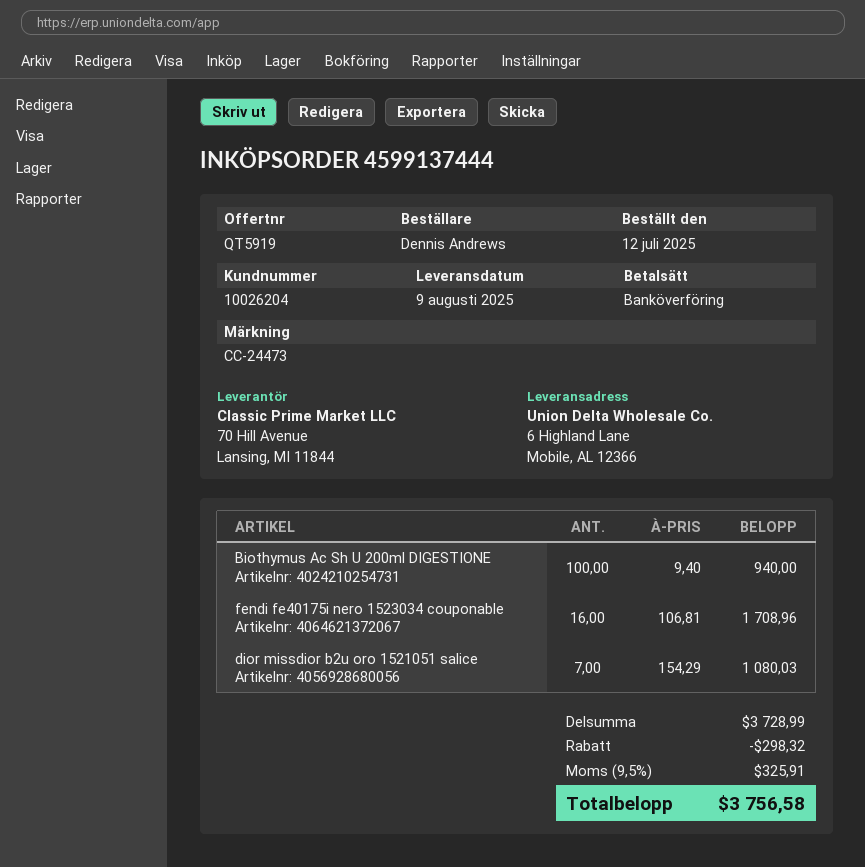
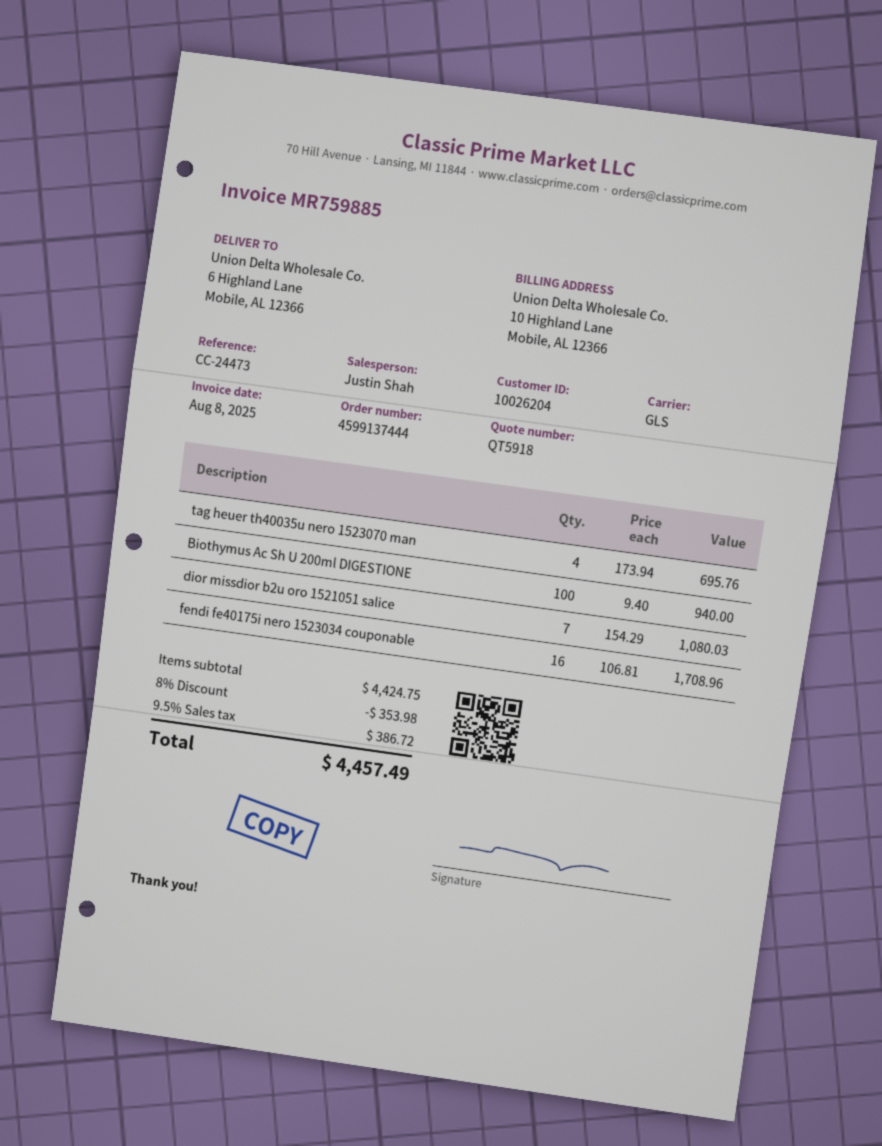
quote number: QT5919 -> QT5918
tag heuer th40035u nero 1523070 man: none -> 4 x 173.94 = 695.76
subtotal: 3728.99 -> 4424.75
discount: 298.32 -> 353.98
tax: 9.5% = 325.91 -> 9.5% = 386.72
total: 3756.58 -> 4457.49

